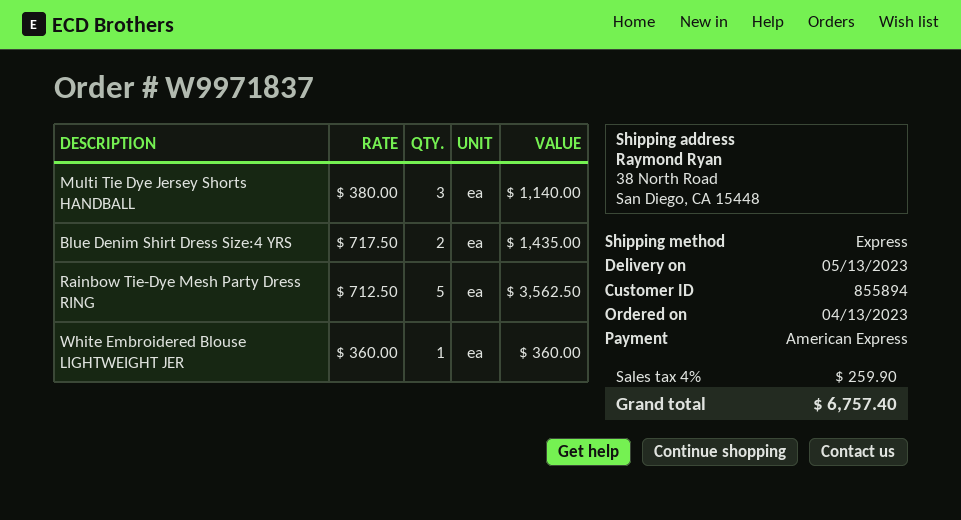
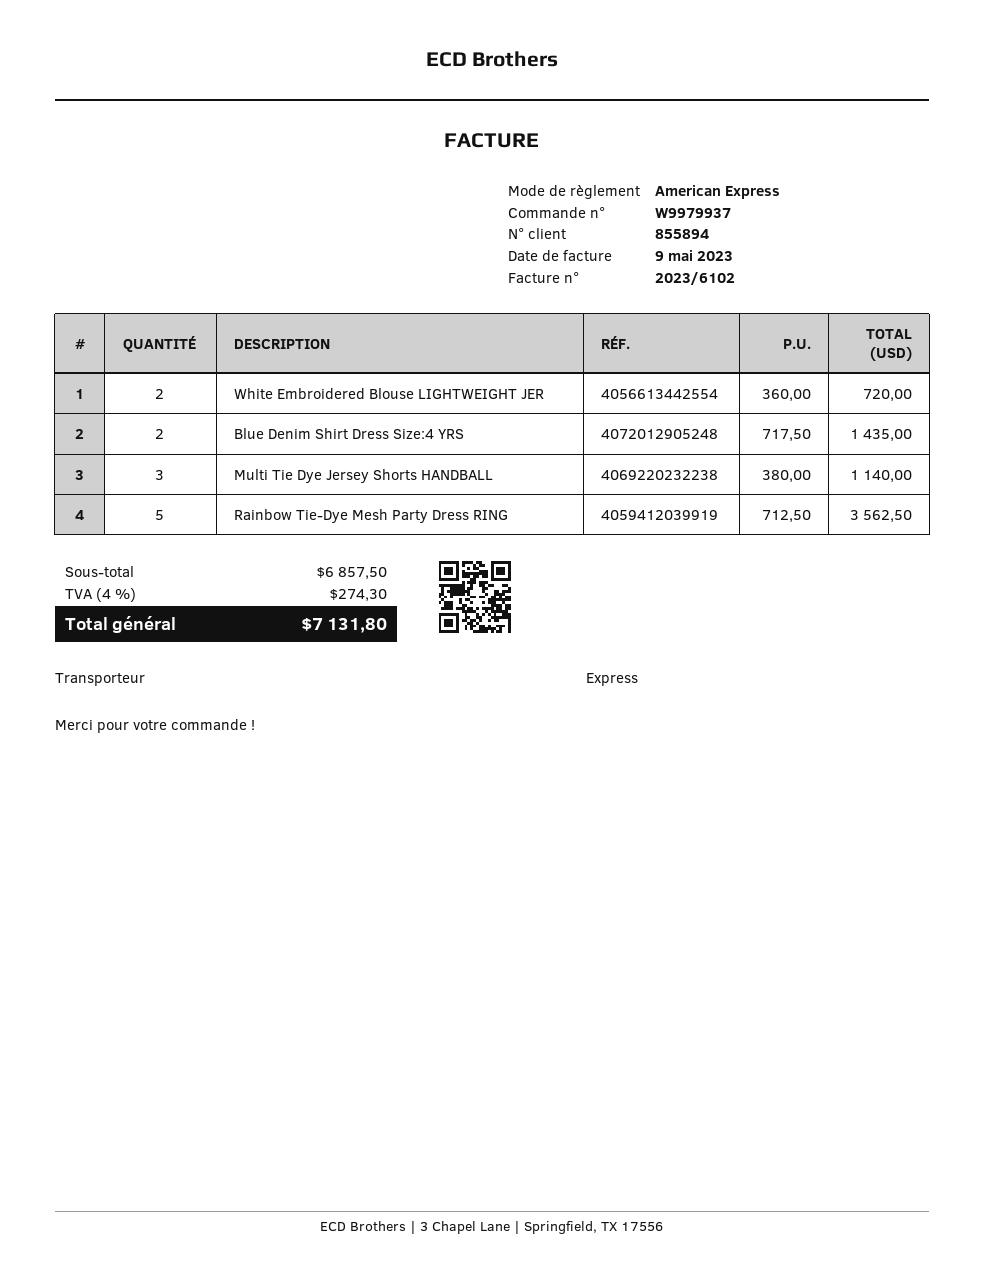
order number: W9971837 -> W9979937
White Embroidered Blouse LIGHTWEIGHT JER: 1 x 360.00 = 360.00 -> 2 x 360.00 = 720.00
tax: 4% = 259.90 -> 4% = 274.30
total: 6757.40 -> 7131.80

